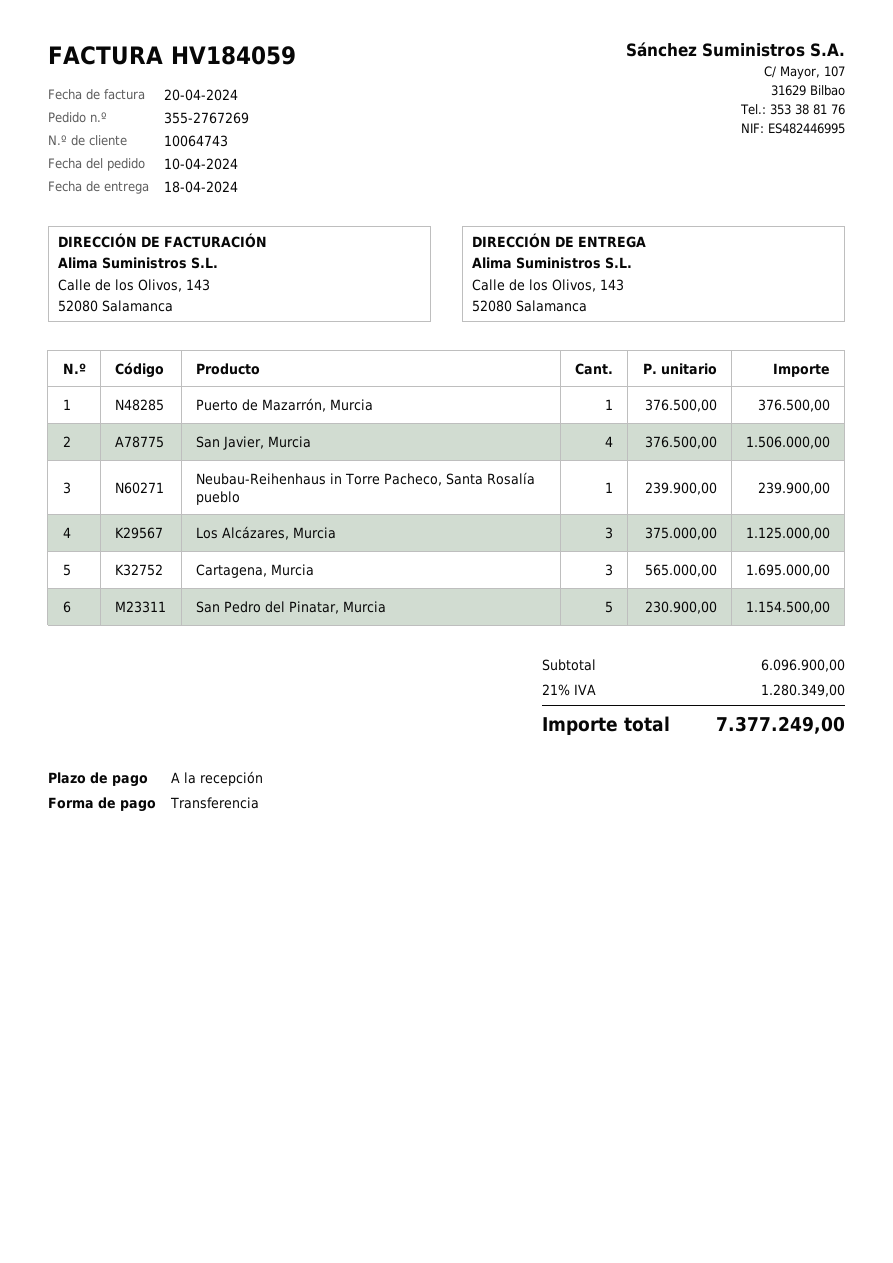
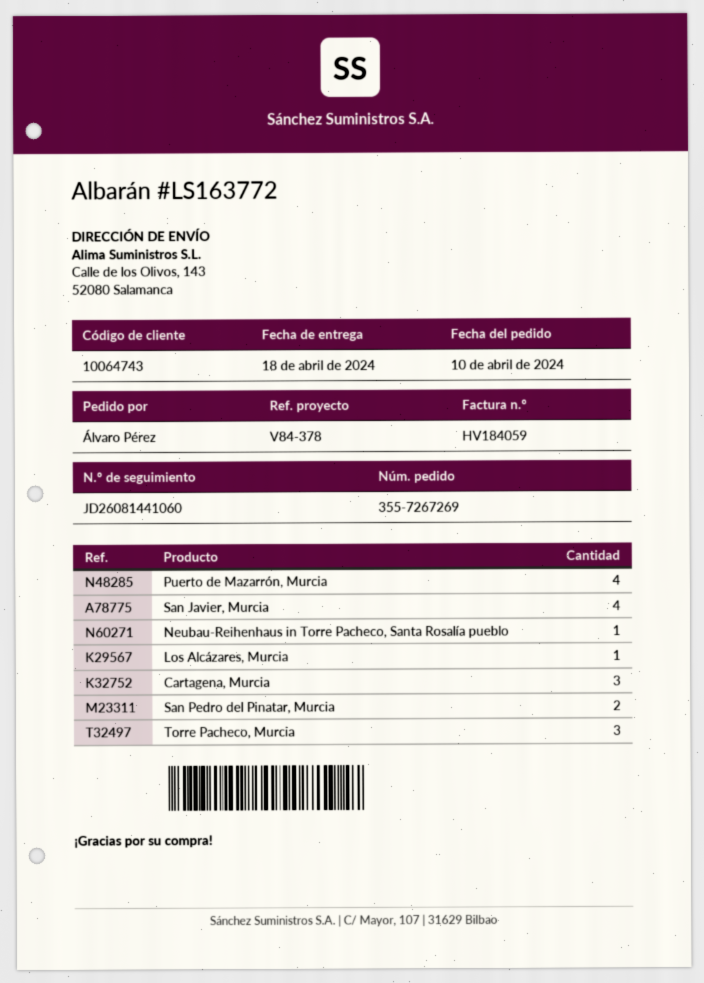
order number: 355-2767269 -> 355-7267269
Puerto de Mazarrón, Murcia: 1 -> 4
Los Alcázares, Murcia: 3 -> 1
San Pedro del Pinatar, Murcia: 5 -> 2
Torre Pacheco, Murcia: none -> 3

